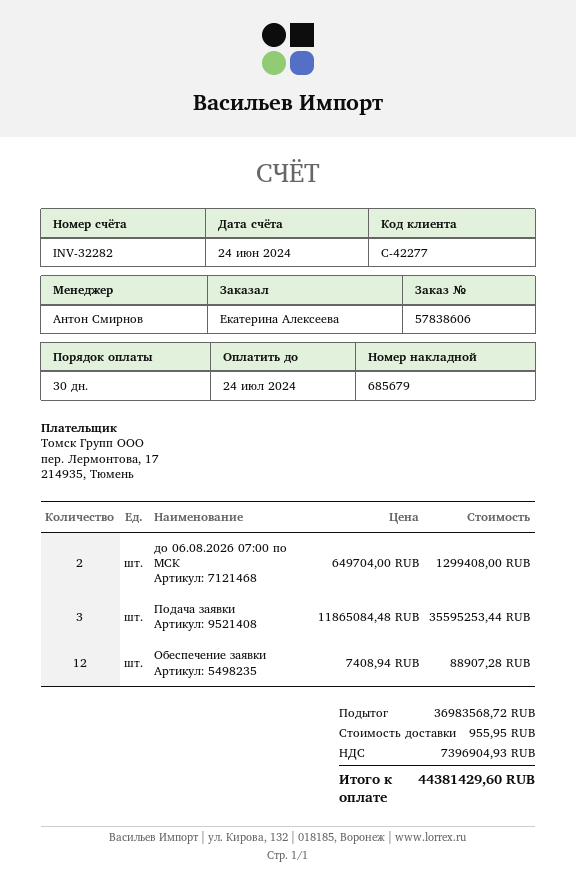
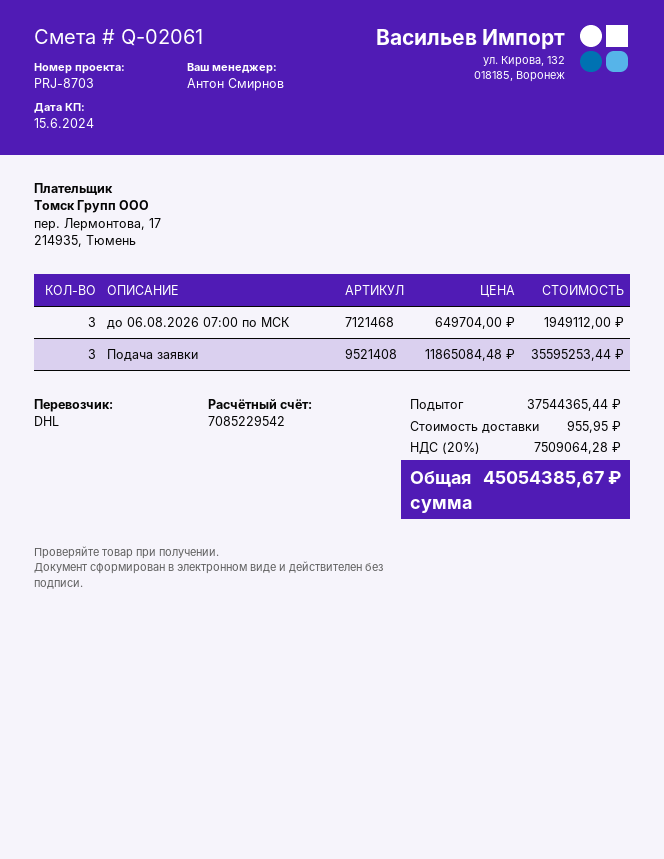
до 06.08.2026 07:00 по МСК: 2 x 649704.00 = 1299408.00 -> 3 x 649704.00 = 1949112.00
Обеспечение заявки: 12 x 7408.94 = 88907.28 -> none
subtotal: 36983568.72 -> 37544365.44
tax: 7396904.93 -> 7509064.28
total: 44381429.60 -> 45054385.67

